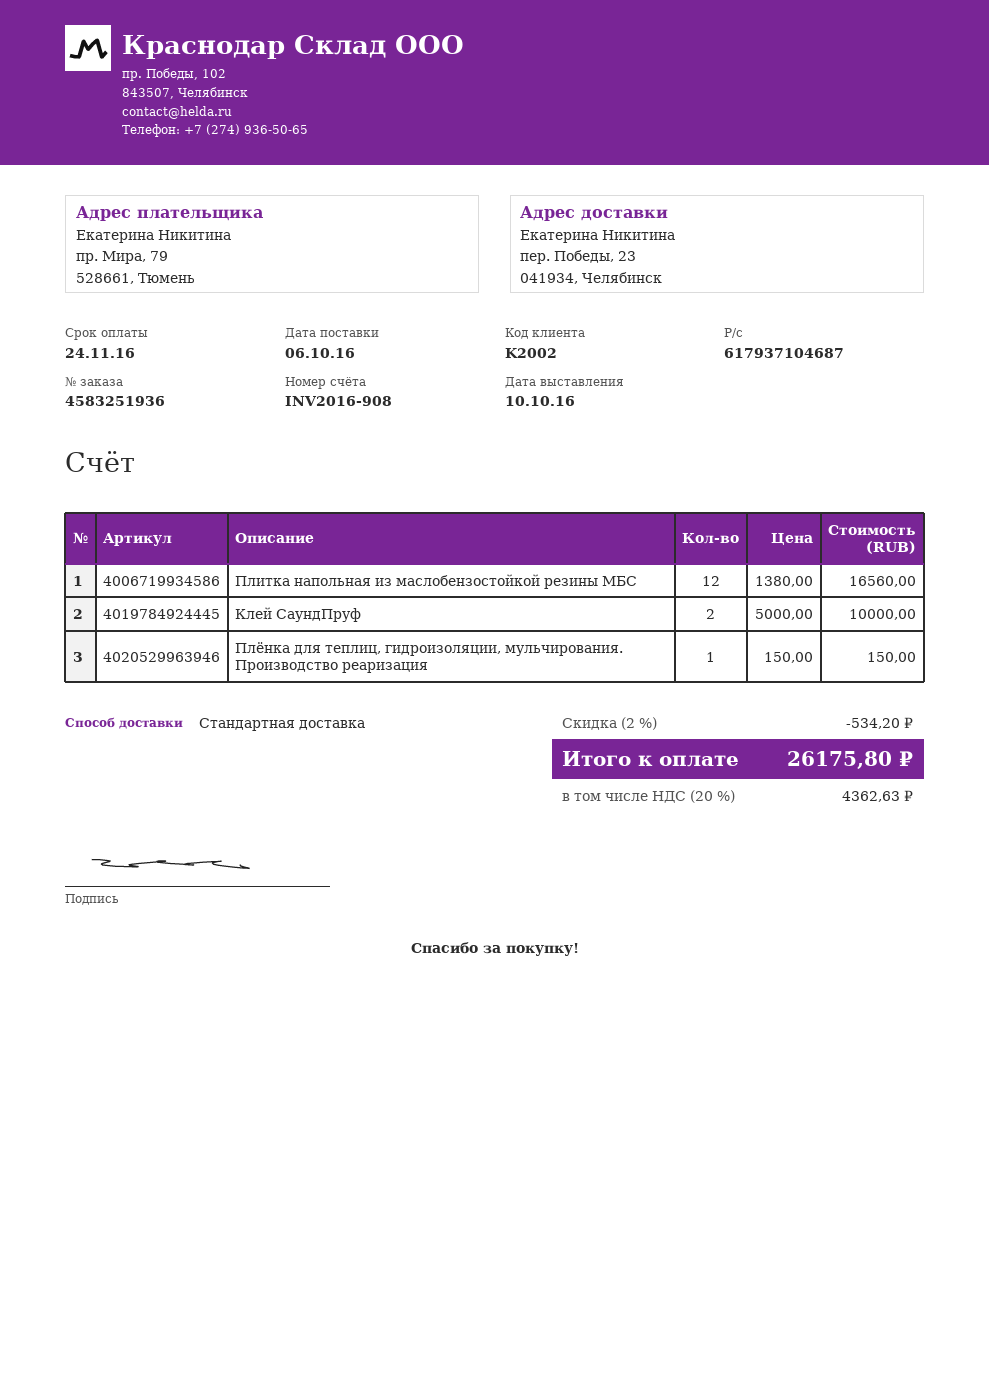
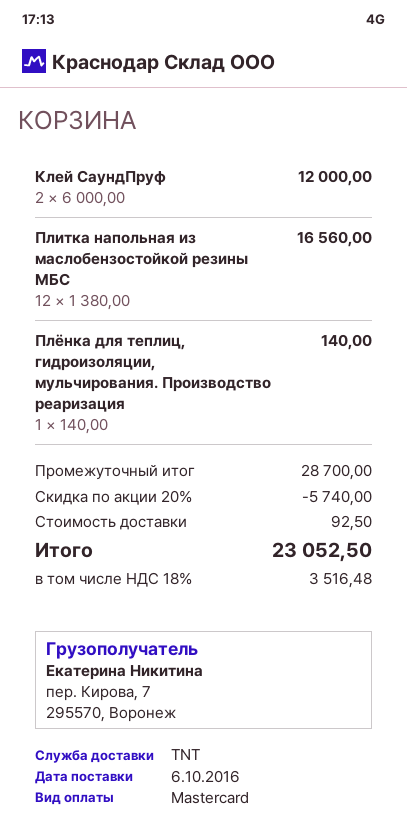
shipping method: standard -> TNT
ship to: пер. Победы, 23, 041934, Челябинск -> пер. Кирова, 7, 295570, Воронеж
Клей СаундПруф: 2 x 5000.00 = 10000.00 -> 2 x 6000.00 = 12000.00
Плёнка для теплиц, гидроизоляции, мульчирования. Производство реаризация: 1 x 150.00 = 150.00 -> 1 x 140.00 = 140.00
discount: 2% = 534.20 -> 20% = 5740.00
shipping: none -> 92.50
tax: 20% = 4362.63 -> 18% = 3516.48
total: 26175.80 -> 23052.50

